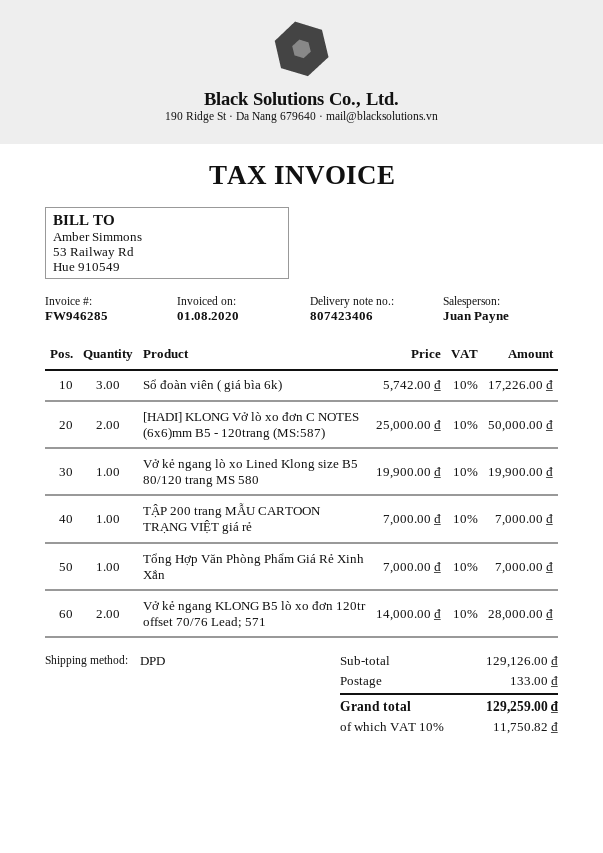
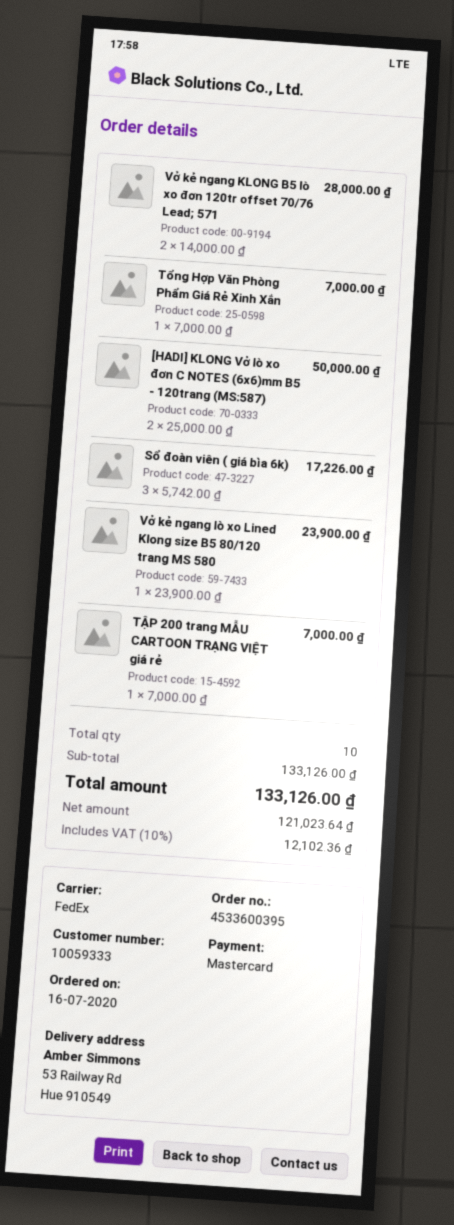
shipping method: DPD -> FedEx
Vở kẻ ngang lò xo Lined Klong size B5 80/120 trang MS 580: 1 x 19900.00 = 19900.00 -> 1 x 23900.00 = 23900.00
subtotal: 129126.00 -> 133126.00
shipping: 133.00 -> none
tax: 10% = 11750.82 -> 10% = 12102.36
total: 129259.00 -> 133126.00

